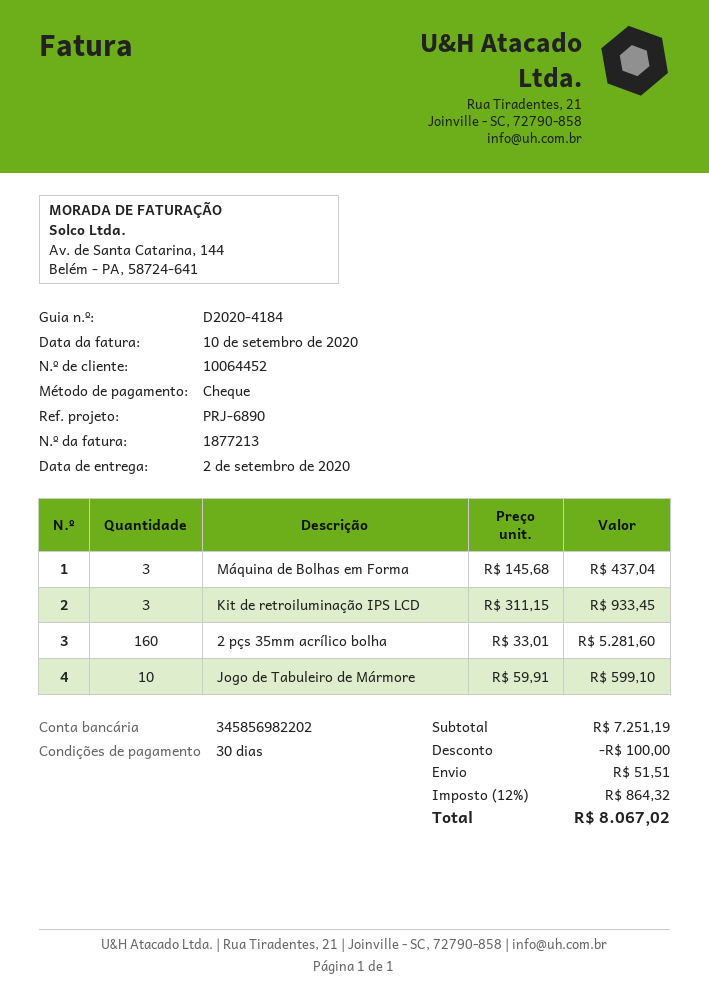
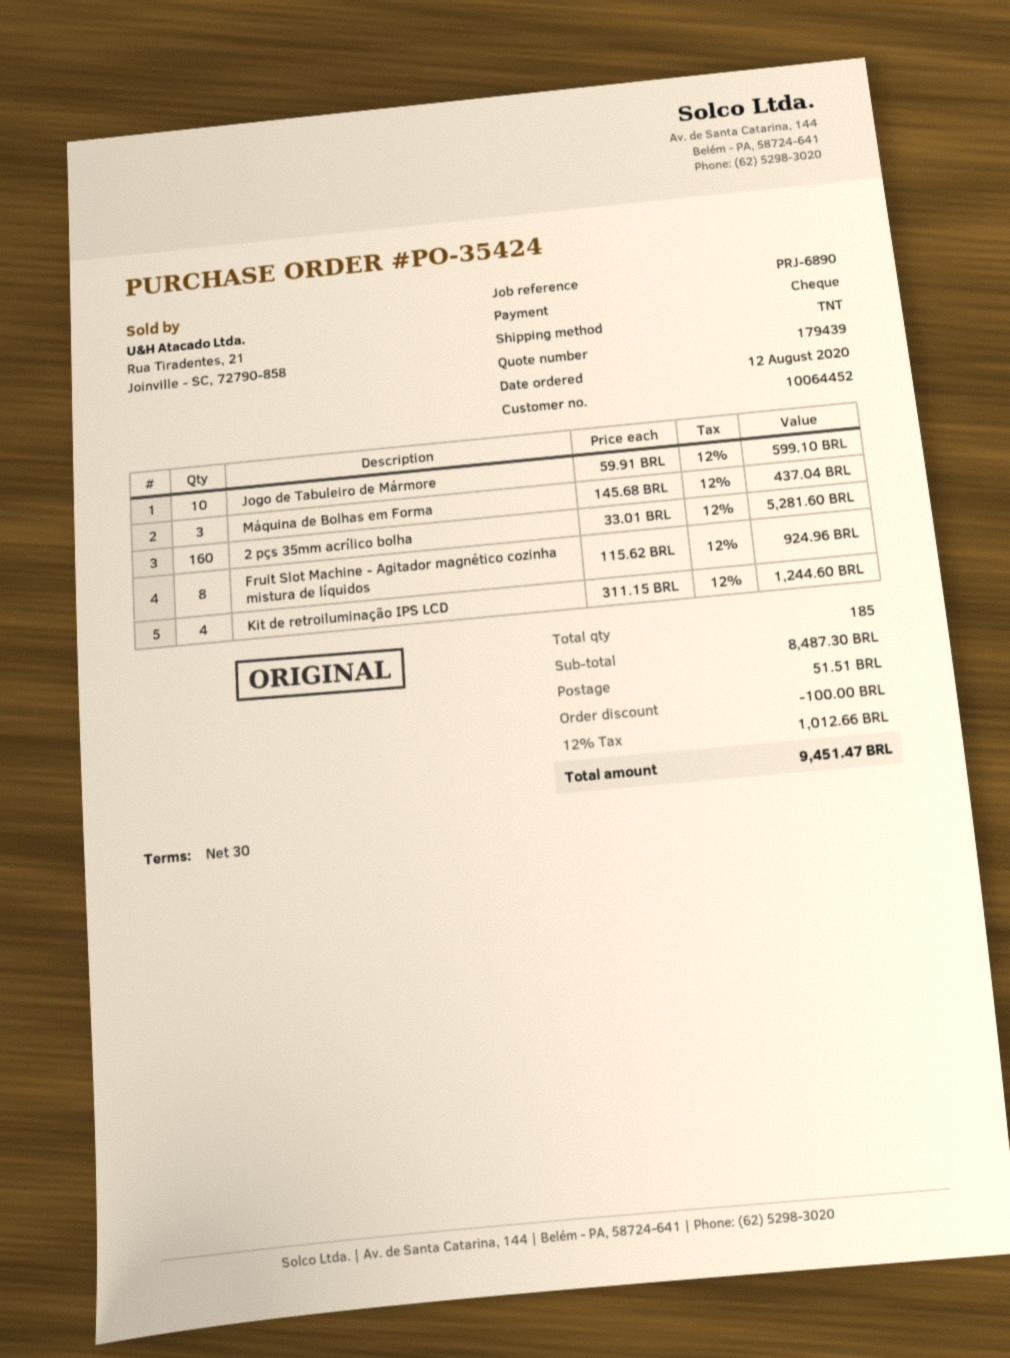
Kit de retroiluminação IPS LCD: 3 x 311.15 = 933.45 -> 4 x 311.15 = 1244.60
Fruit Slot Machine - Agitador magnético cozinha mistura de líquidos: none -> 8 x 115.62 = 924.96
subtotal: 7251.19 -> 8487.30
tax: 12% = 864.32 -> 12% = 1012.66
total: 8067.02 -> 9451.47

